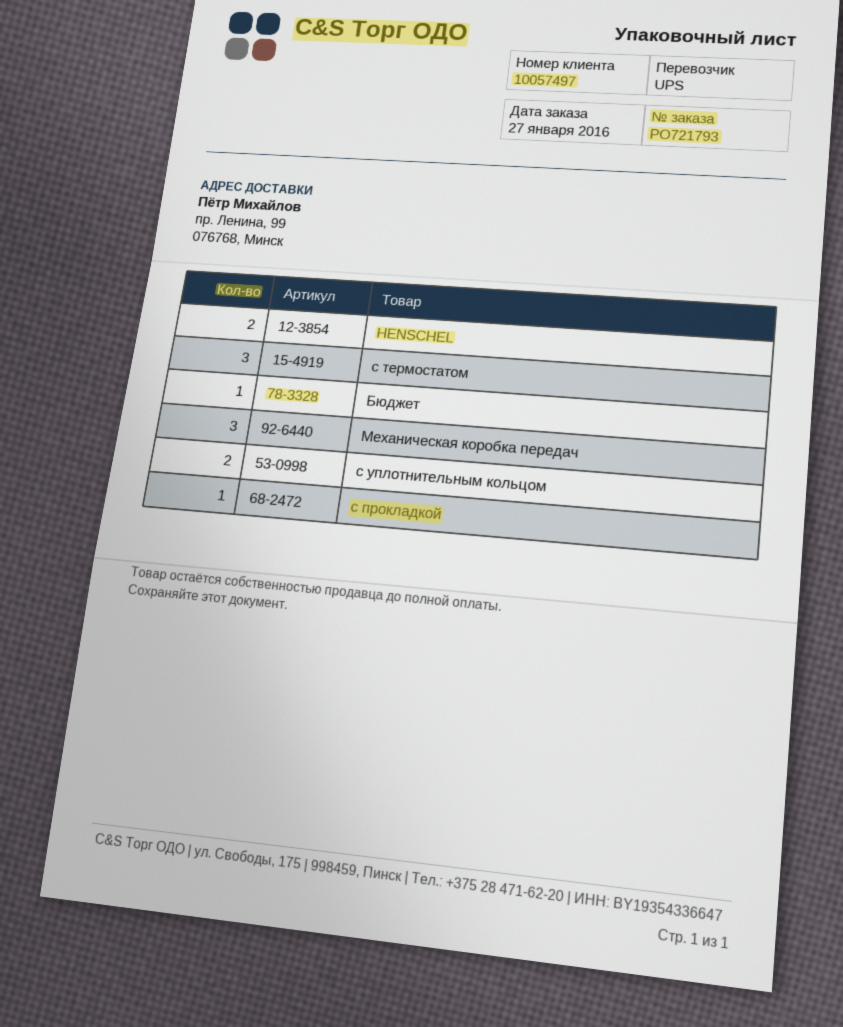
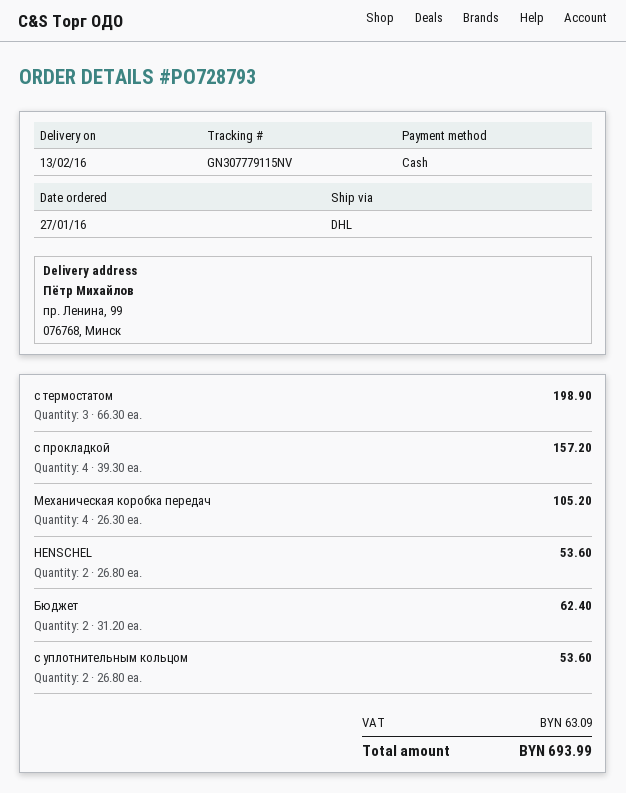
order number: PO721793 -> PO728793
shipping method: UPS -> DHL
Бюджет: 1 -> 2
Механическая коробка передач: 3 -> 4
с прокладкой: 1 -> 4

